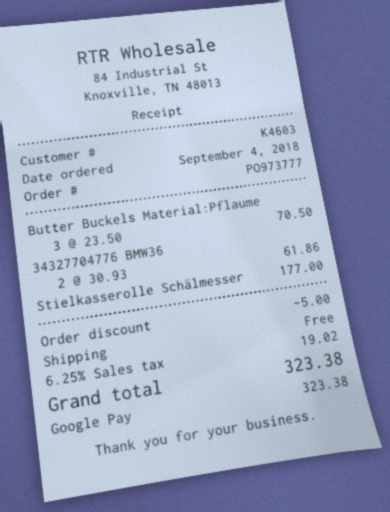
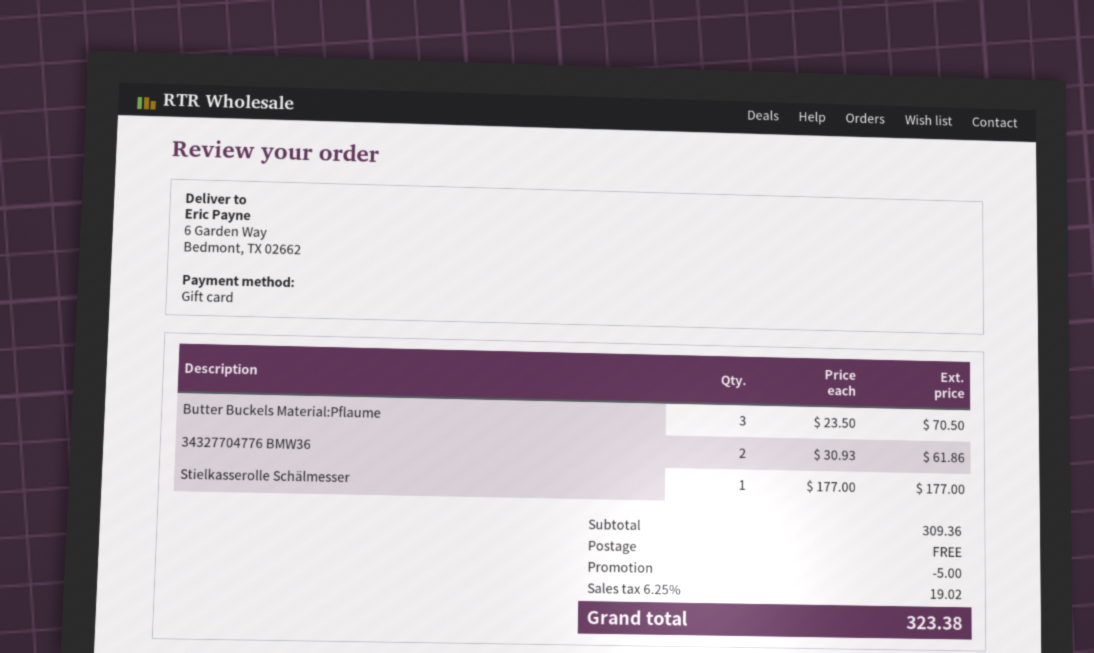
payment method: Google Pay -> gift card

